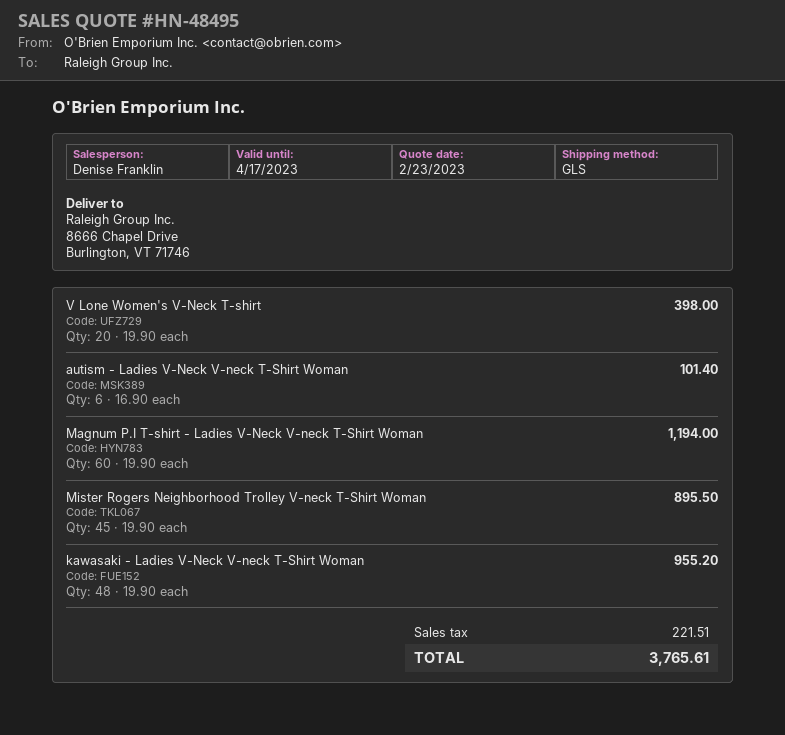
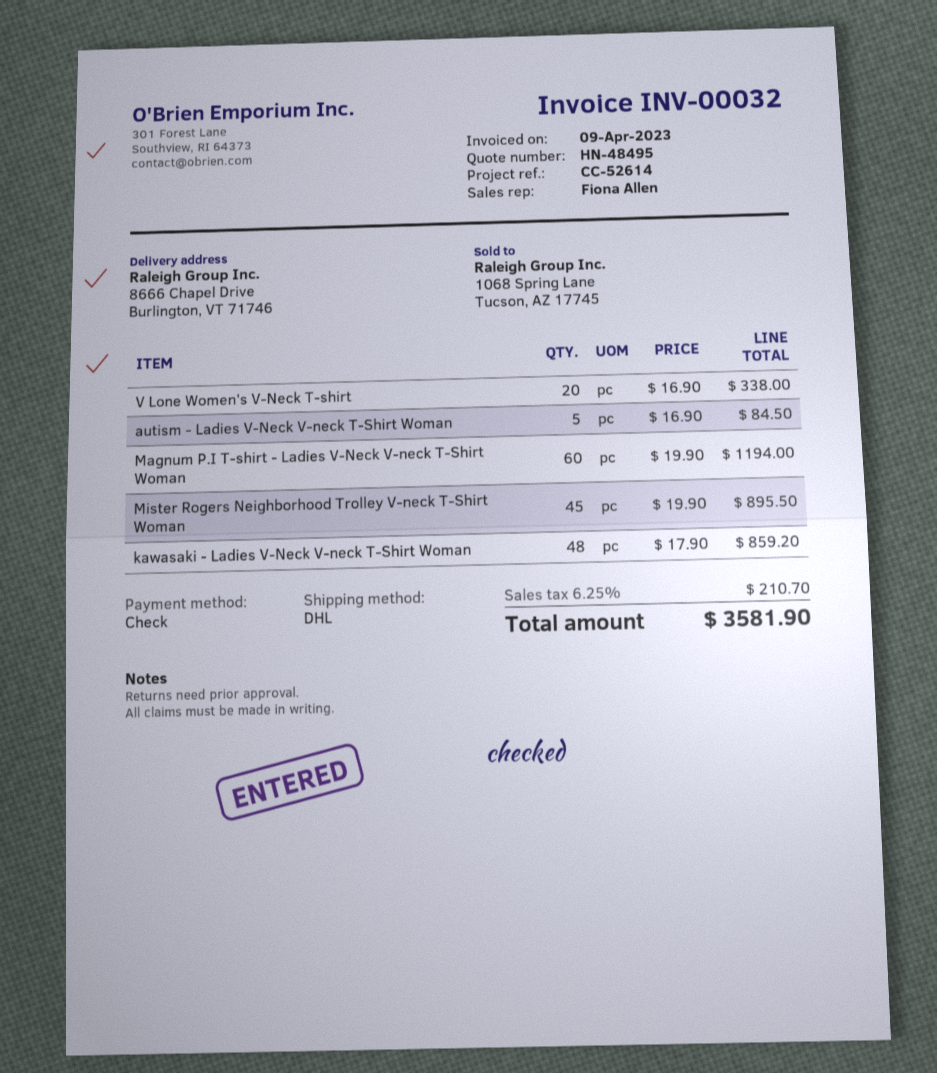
sales rep: Denise Franklin -> Fiona Allen
shipping method: GLS -> DHL
V Lone Women's V-Neck T-shirt: 20 x 19.90 = 398.00 -> 20 x 16.90 = 338.00
autism - Ladies V-Neck V-neck T-Shirt Woman: 6 x 16.90 = 101.40 -> 5 x 16.90 = 84.50
kawasaki - Ladies V-Neck V-neck T-Shirt Woman: 48 x 19.90 = 955.20 -> 48 x 17.90 = 859.20
tax: 221.51 -> 210.70
total: 3765.61 -> 3581.90

